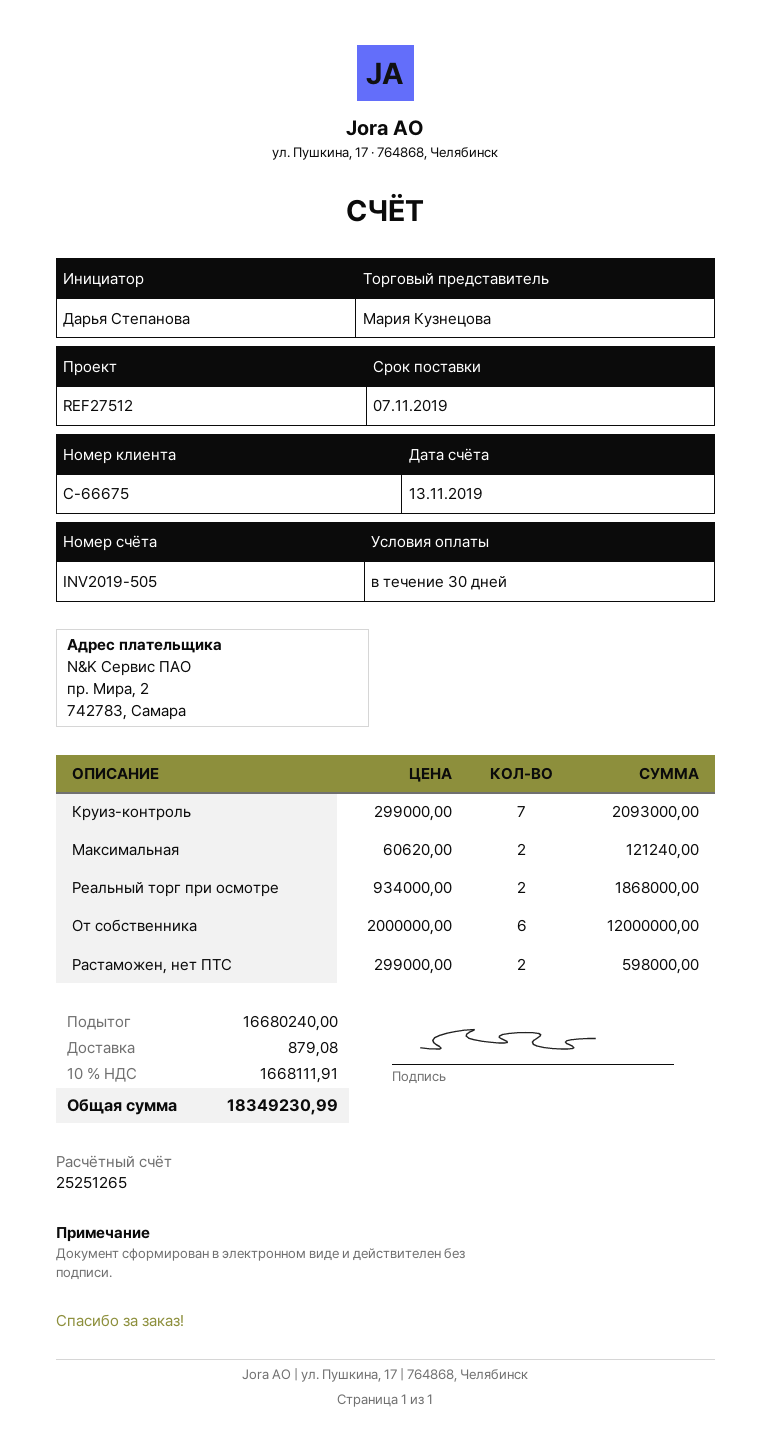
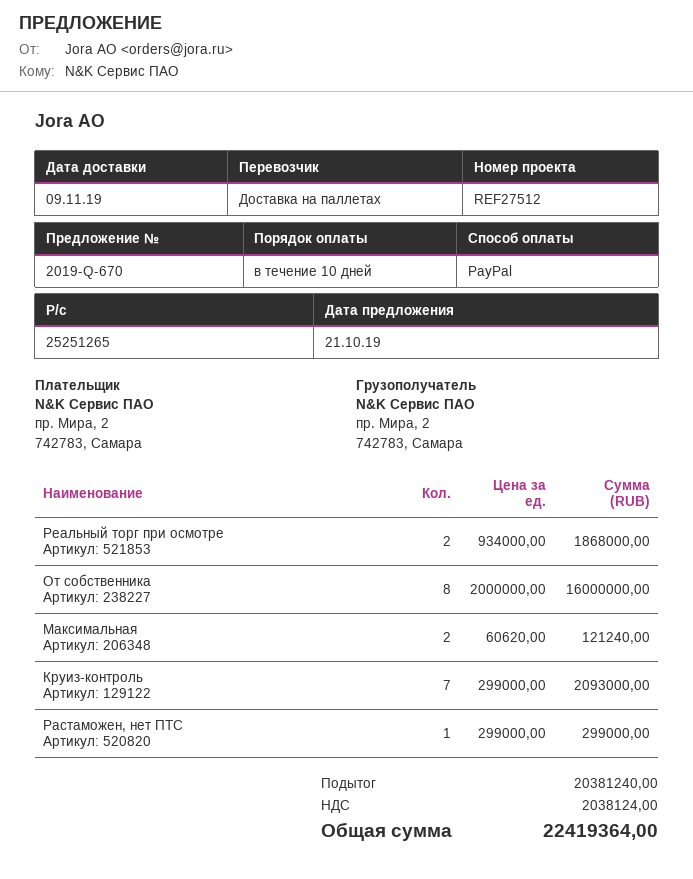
delivery date: 2019-11-07 -> 2019-11-09
payment terms: 30 days -> 10 days
От собственника: 6 x 2000000.00 = 12000000.00 -> 8 x 2000000.00 = 16000000.00
Растаможен, нет ПТС: 2 x 299000.00 = 598000.00 -> 1 x 299000.00 = 299000.00
subtotal: 16680240.00 -> 20381240.00
shipping: 879.08 -> none
tax: 1668111.91 -> 2038124.00
total: 18349230.99 -> 22419364.00

